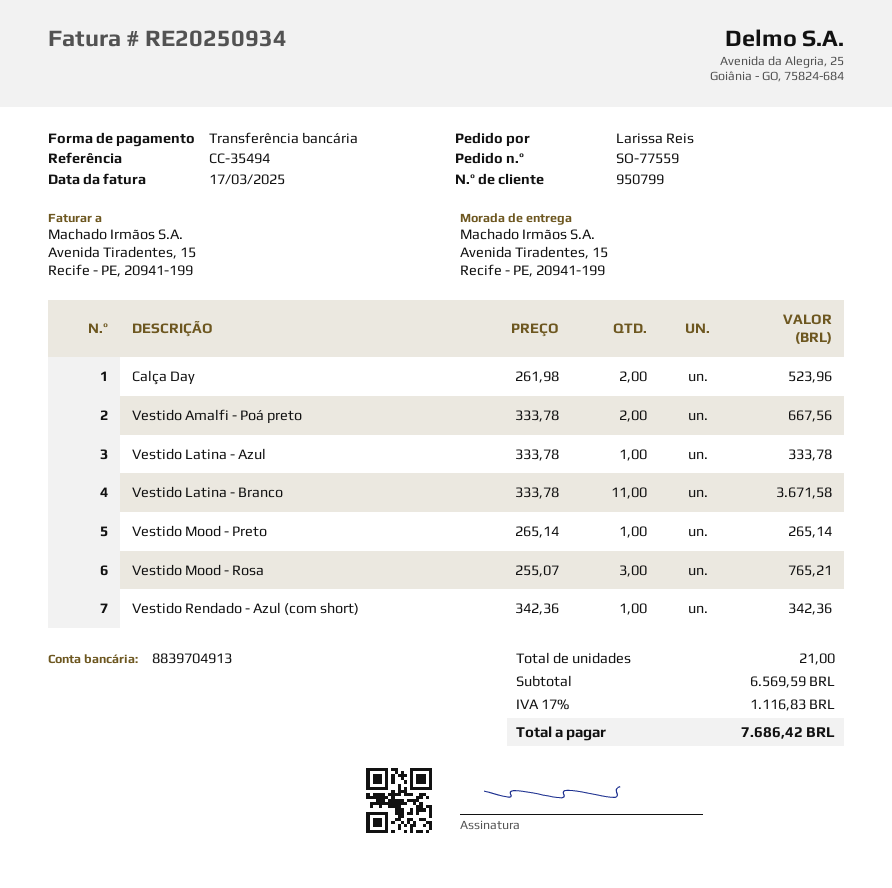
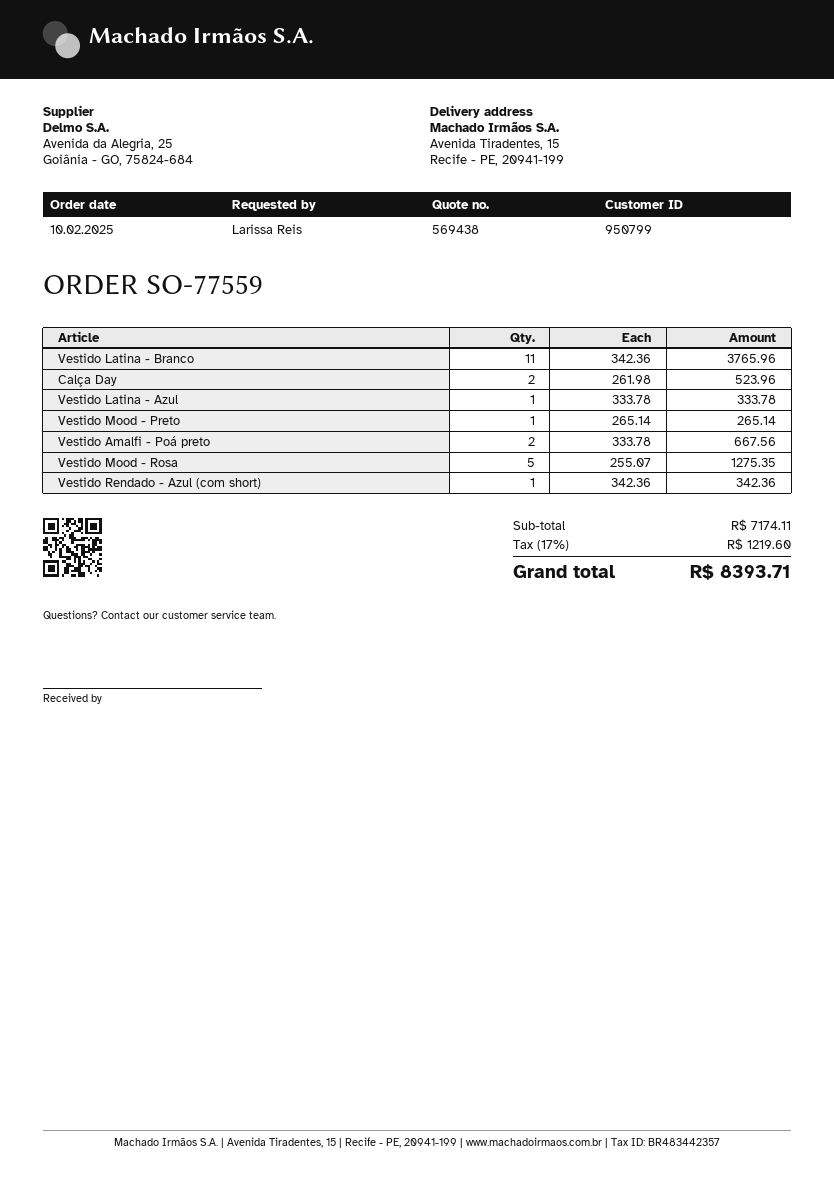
Vestido Latina - Branco: 11 x 333.78 = 3671.58 -> 11 x 342.36 = 3765.96
Vestido Mood - Rosa: 3 x 255.07 = 765.21 -> 5 x 255.07 = 1275.35
subtotal: 6569.59 -> 7174.11
tax: 17% = 1116.83 -> 17% = 1219.60
total: 7686.42 -> 8393.71

